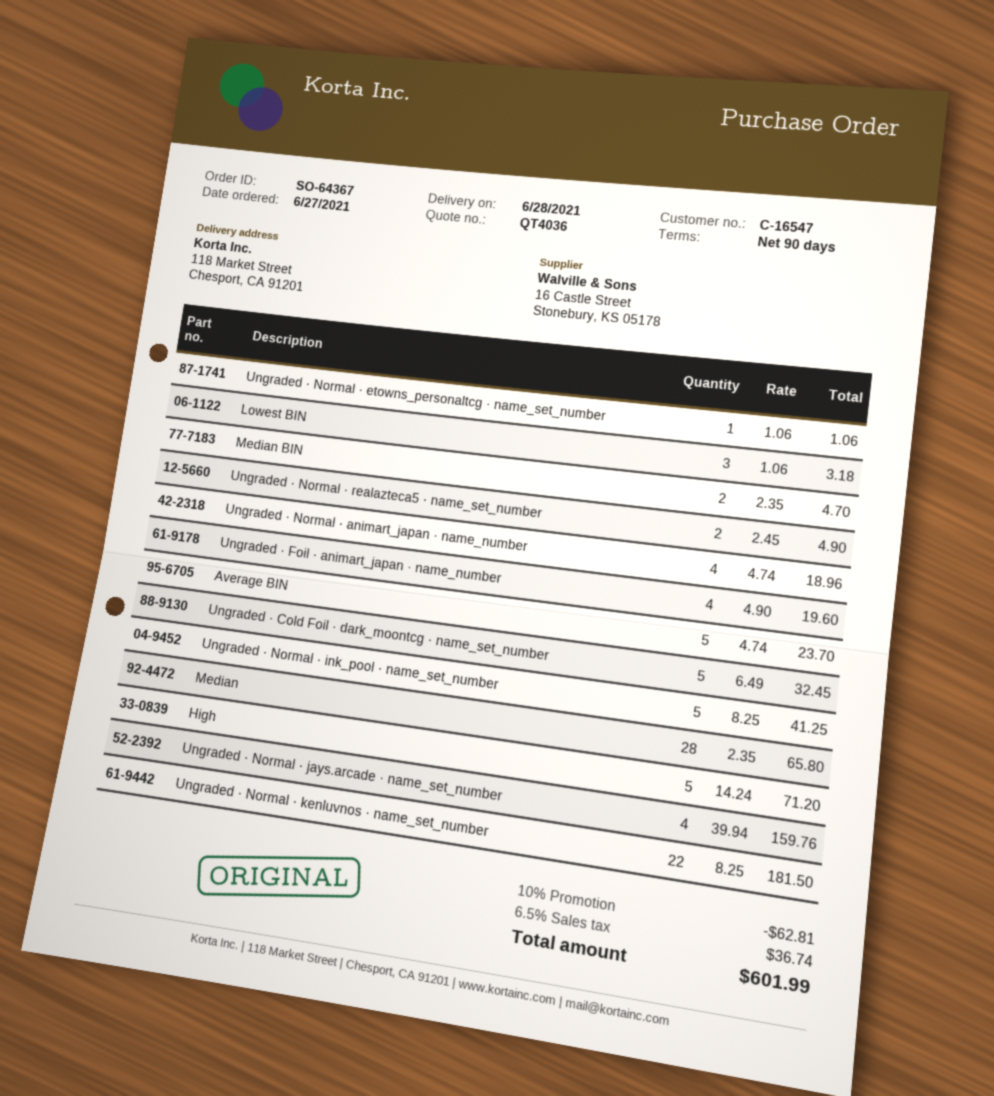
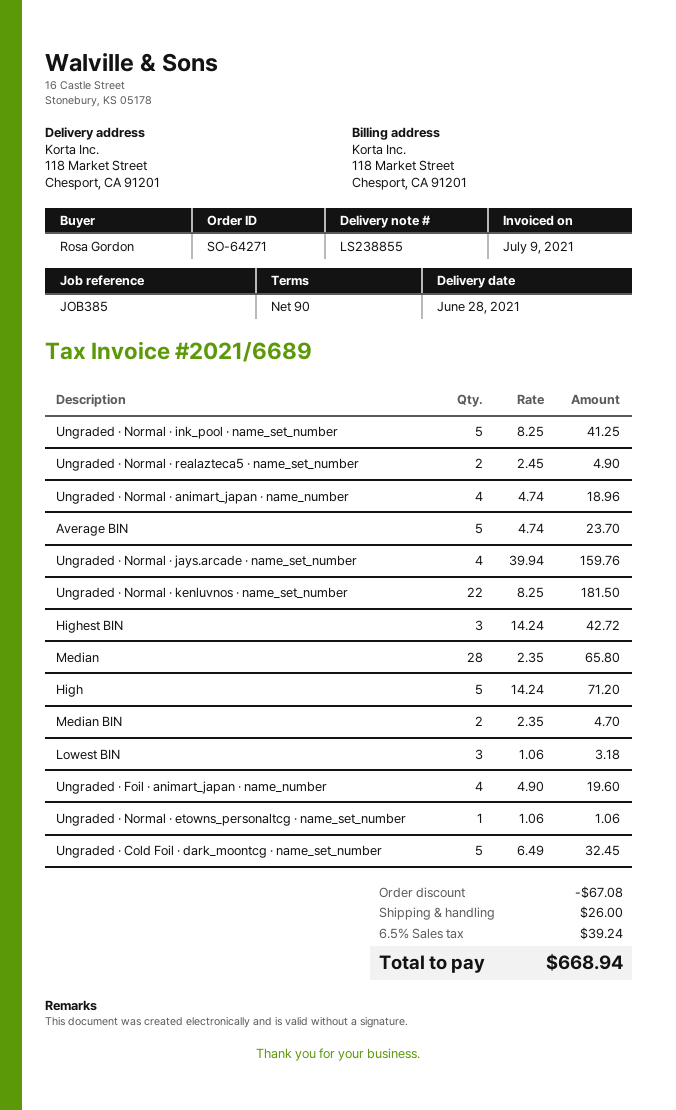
order number: SO-64367 -> SO-64271
Highest BIN: none -> 3 x 14.24 = 42.72
discount: 62.81 -> 67.08
shipping: none -> 26.00
tax: 6.5% = 36.74 -> 6.5% = 39.24
total: 601.99 -> 668.94

